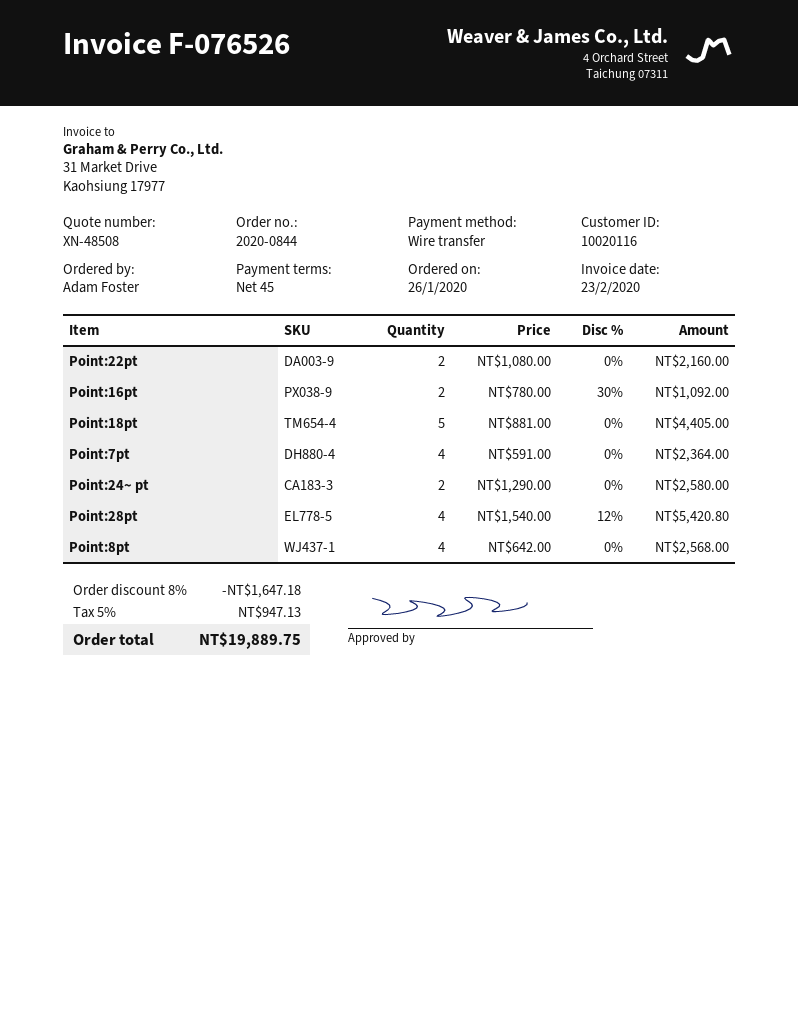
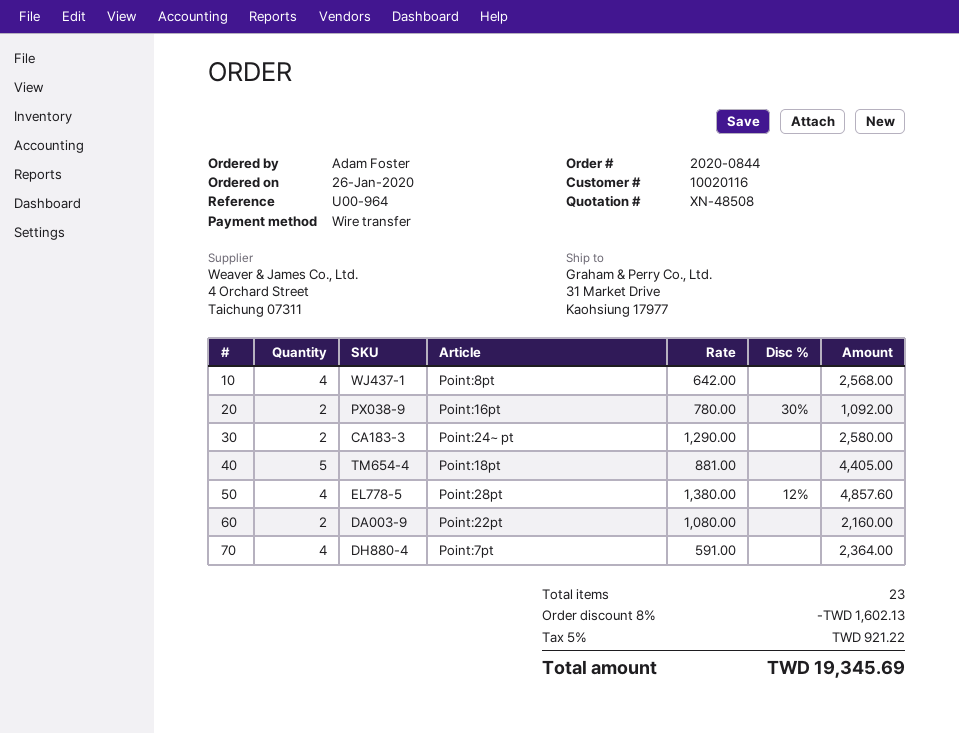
Point:28pt: 4 x 1540.00 - 12% = 5420.80 -> 4 x 1380.00 - 12% = 4857.60
discount: 8% = 1647.18 -> 8% = 1602.13
tax: 5% = 947.13 -> 5% = 921.22
total: 19889.75 -> 19345.69

